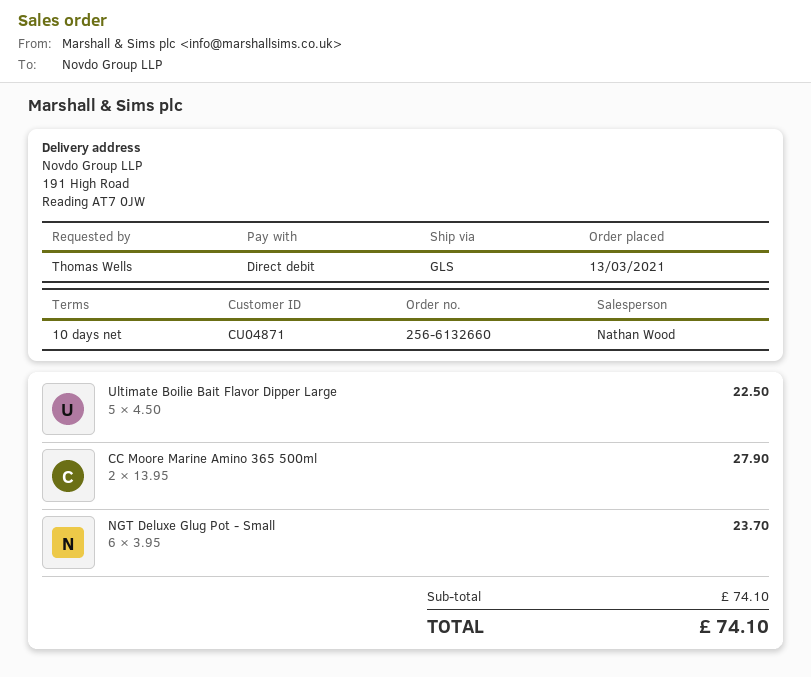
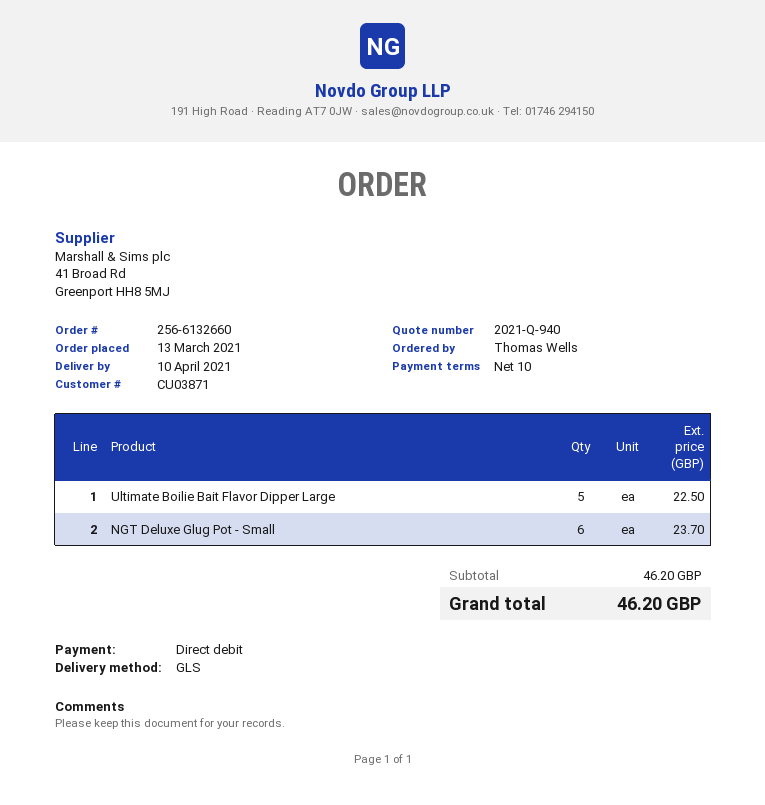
customer number: CU04871 -> CU03871
CC Moore Marine Amino 365 500ml: 2 for 27.90 -> none
subtotal: 74.10 -> 46.20
total: 74.10 -> 46.20

